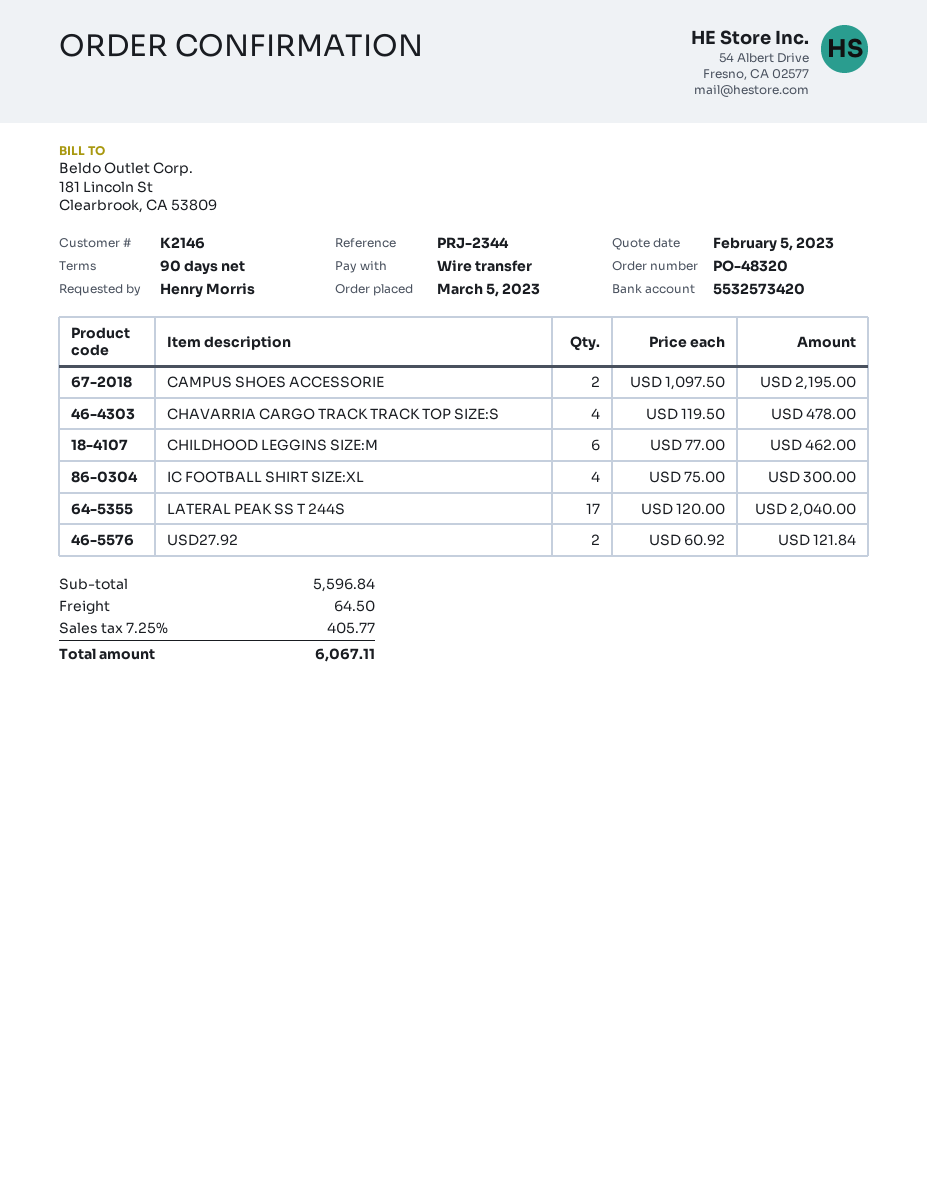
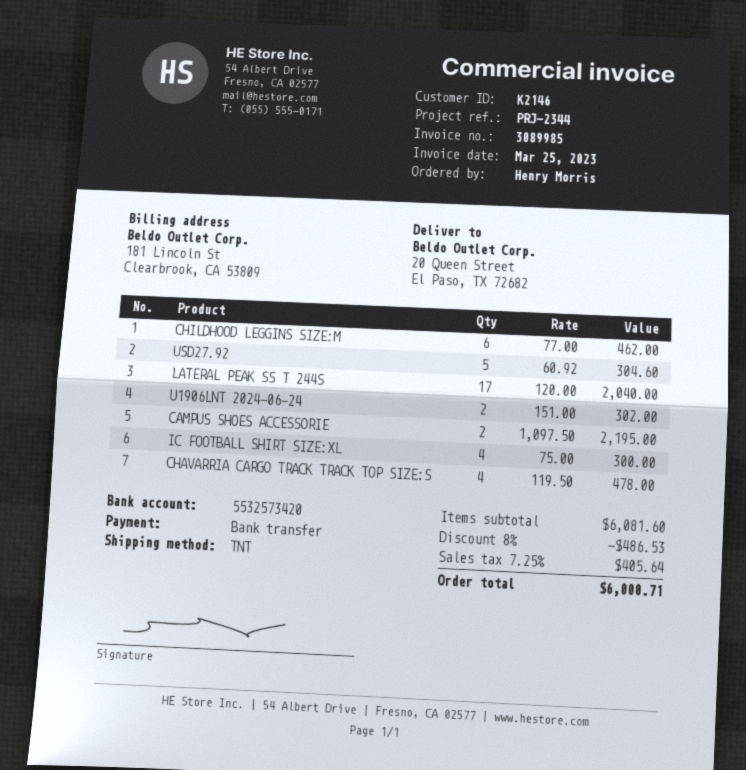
USD27.92: 2 x 60.92 = 121.84 -> 5 x 60.92 = 304.60
U1906LNT 2024-06-24: none -> 2 x 151.00 = 302.00
subtotal: 5596.84 -> 6081.60
discount: none -> 8% = 486.53
shipping: 64.50 -> none
tax: 7.25% = 405.77 -> 7.25% = 405.64
total: 6067.11 -> 6000.71

